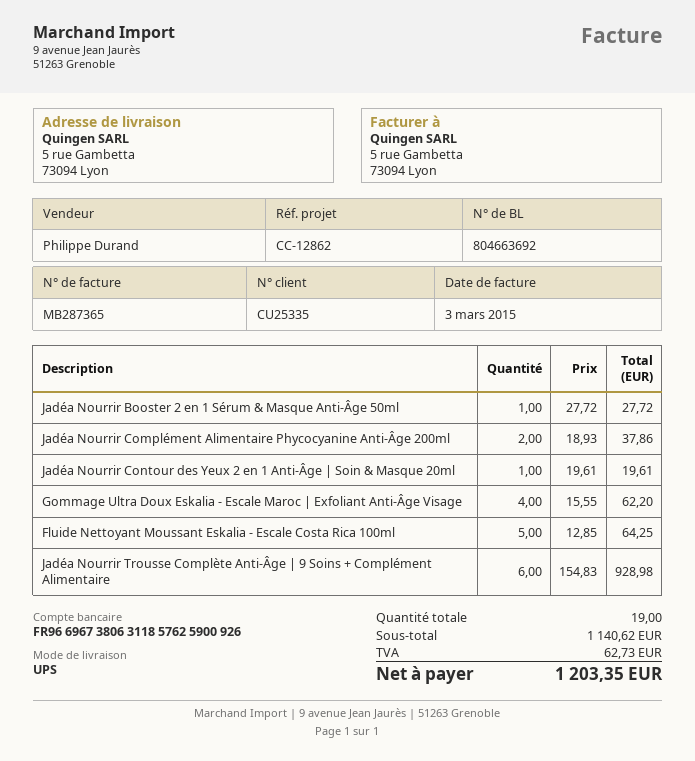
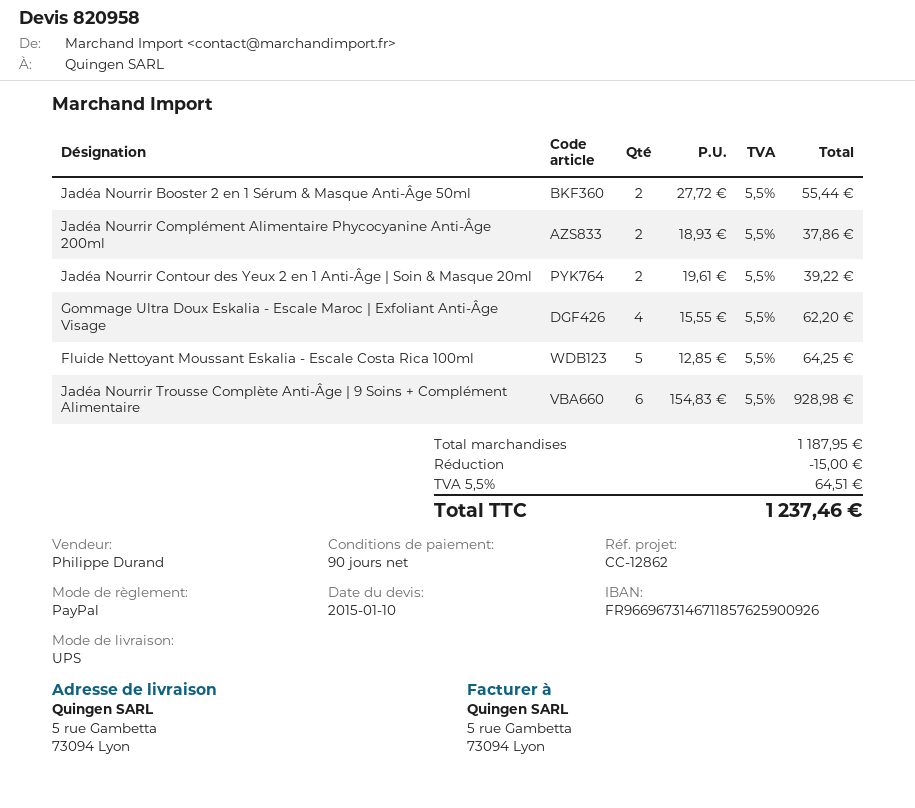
bank account: FR9669673806311857625900926 -> FR9669673146711857625900926
Jadéa Nourrir Booster 2 en 1 Sérum & Masque Anti-Âge 50ml: 1 x 27.72 = 27.72 -> 2 x 27.72 = 55.44
Jadéa Nourrir Contour des Yeux 2 en 1 Anti-Âge | Soin & Masque 20ml: 1 x 19.61 = 19.61 -> 2 x 19.61 = 39.22
subtotal: 1140.62 -> 1187.95
discount: none -> 15.00
tax: 62.73 -> 64.51
total: 1203.35 -> 1237.46

